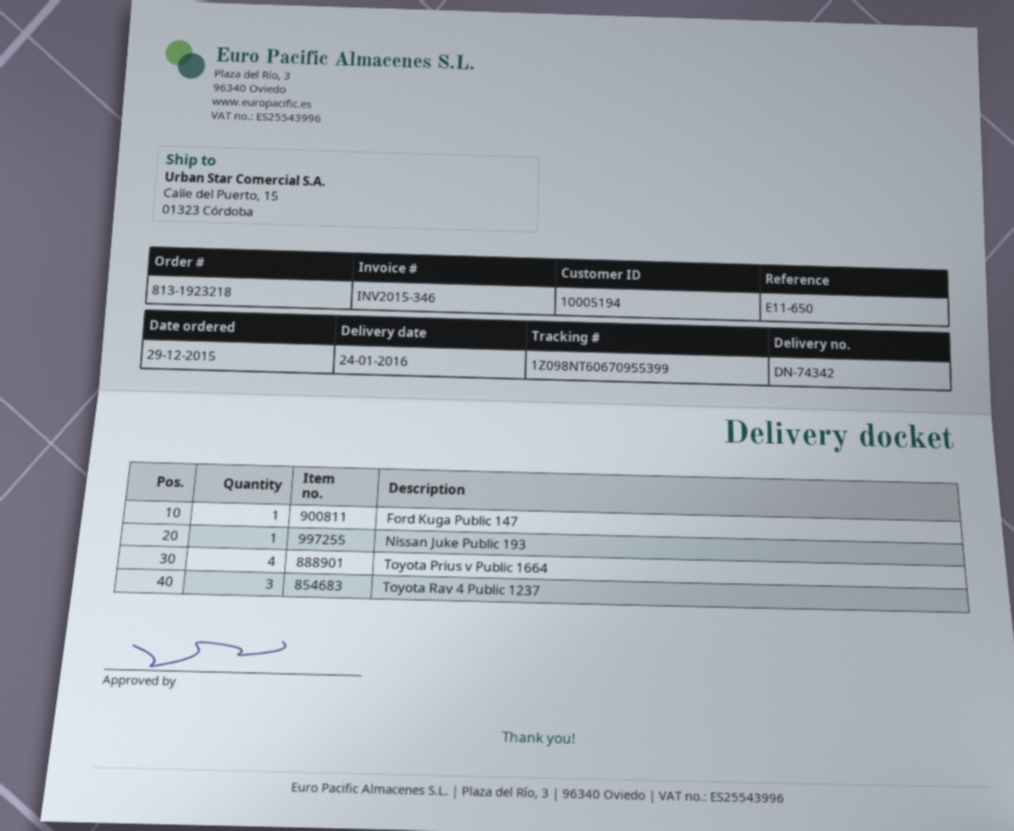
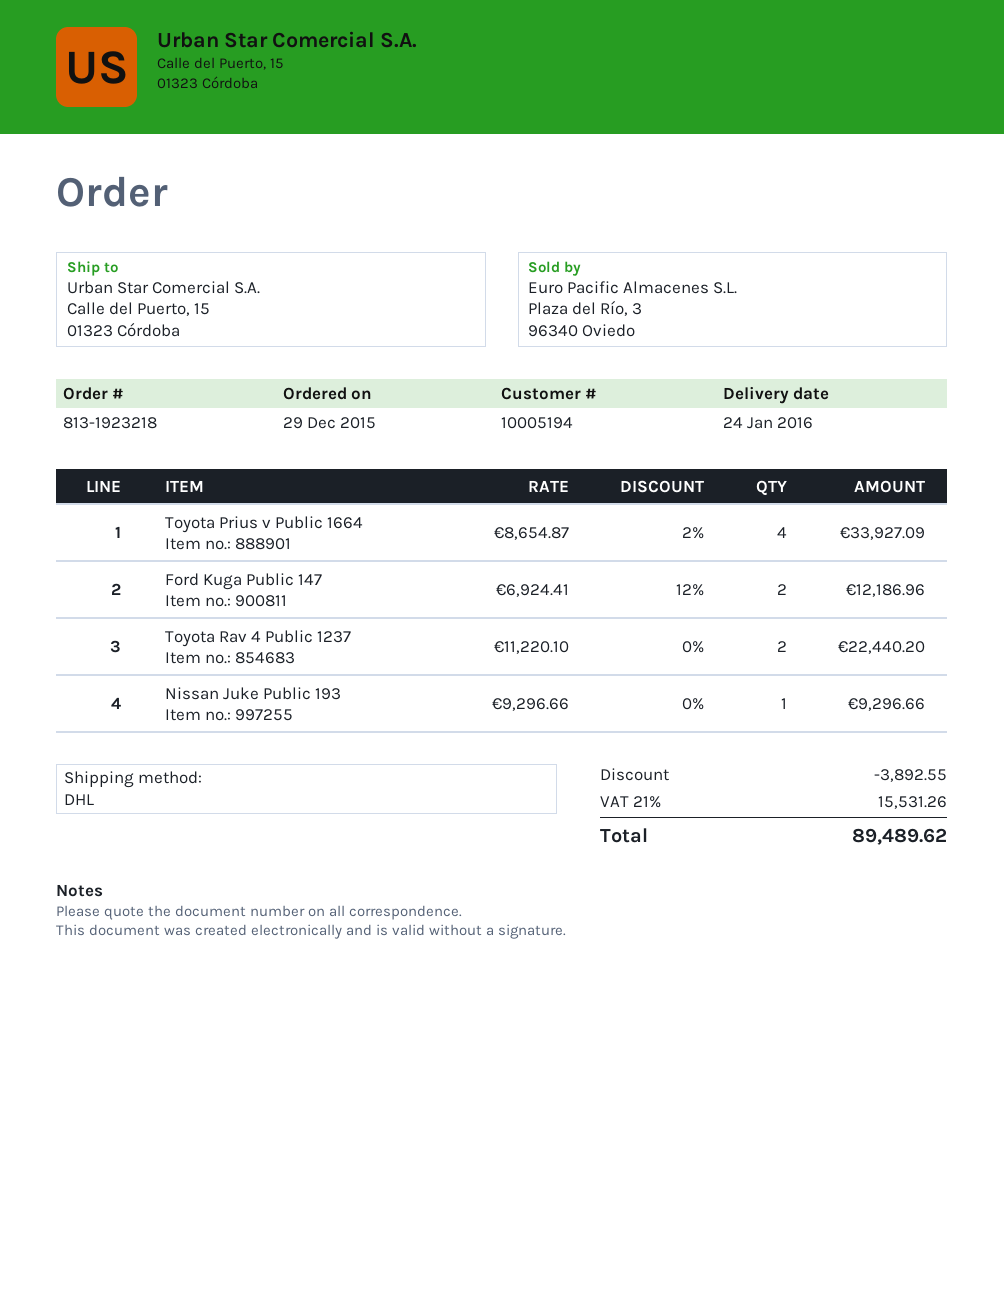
Ford Kuga Public 147: 1 -> 2
Toyota Rav 4 Public 1237: 3 -> 2

